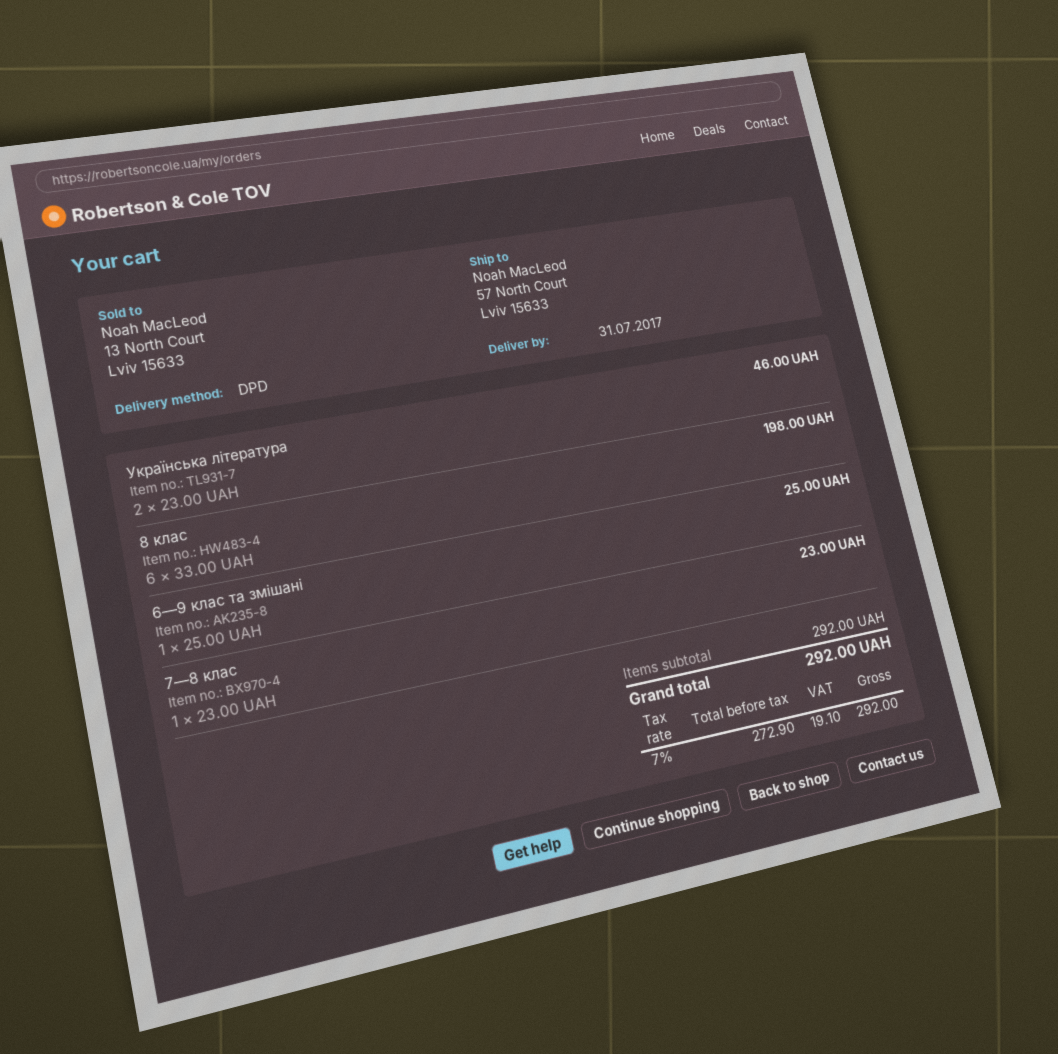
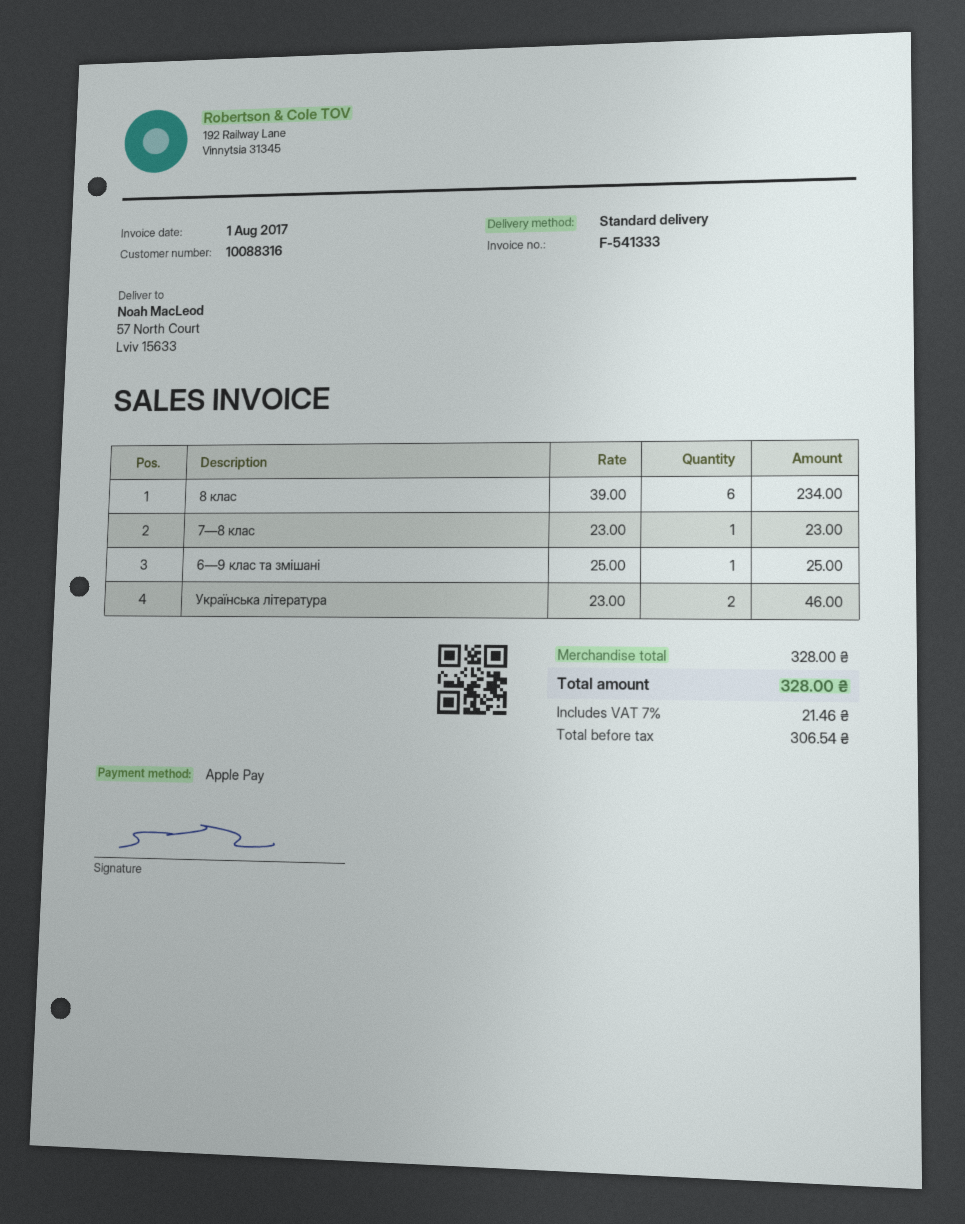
shipping method: DPD -> standard
8 клас: 6 x 33.00 = 198.00 -> 6 x 39.00 = 234.00
subtotal: 292.00 -> 328.00
net: 272.90 -> 306.54
tax: 7% = 19.10 -> 7% = 21.46
total: 292.00 -> 328.00

